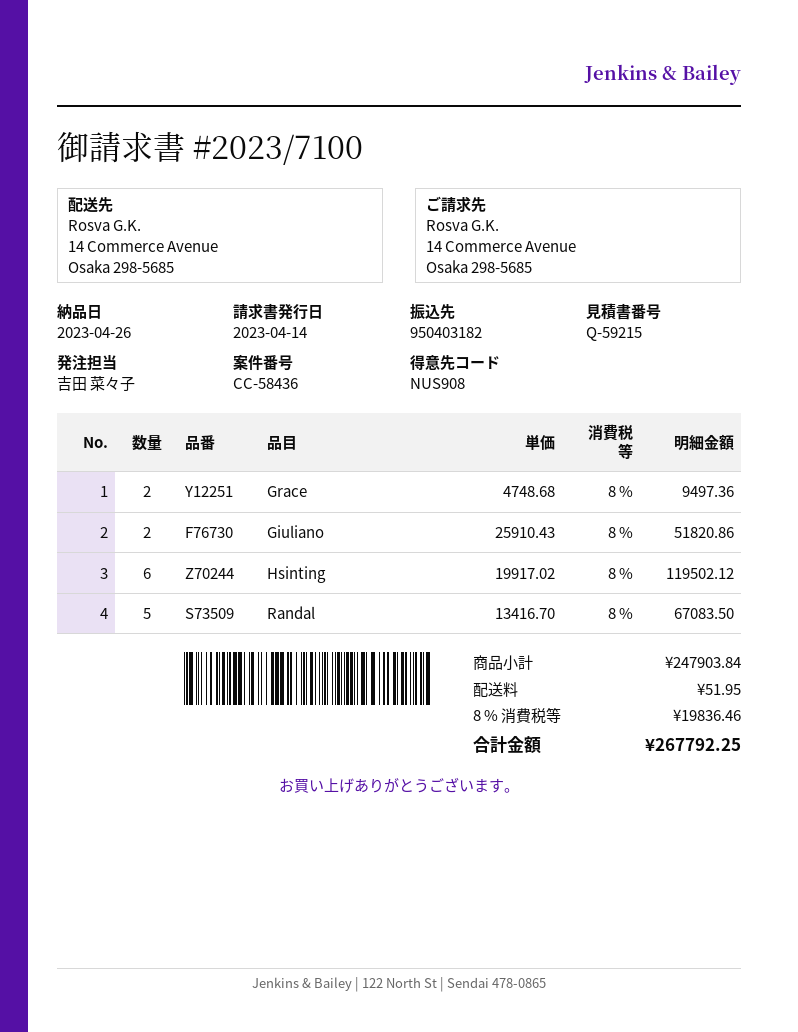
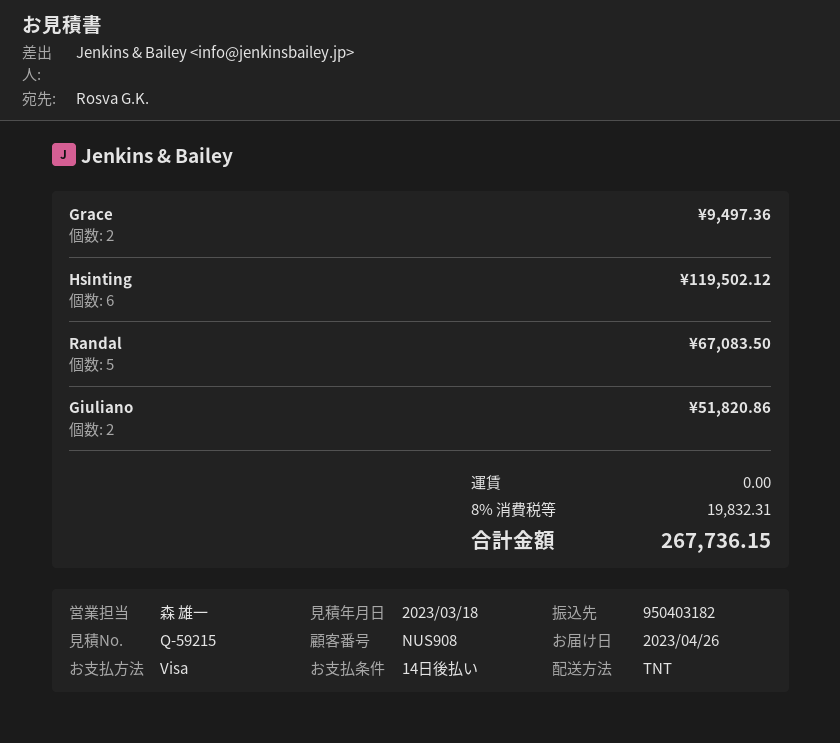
shipping: 51.95 -> 0.00
tax: 8% = 19836.46 -> 8% = 19832.31
total: 267792.25 -> 267736.15

